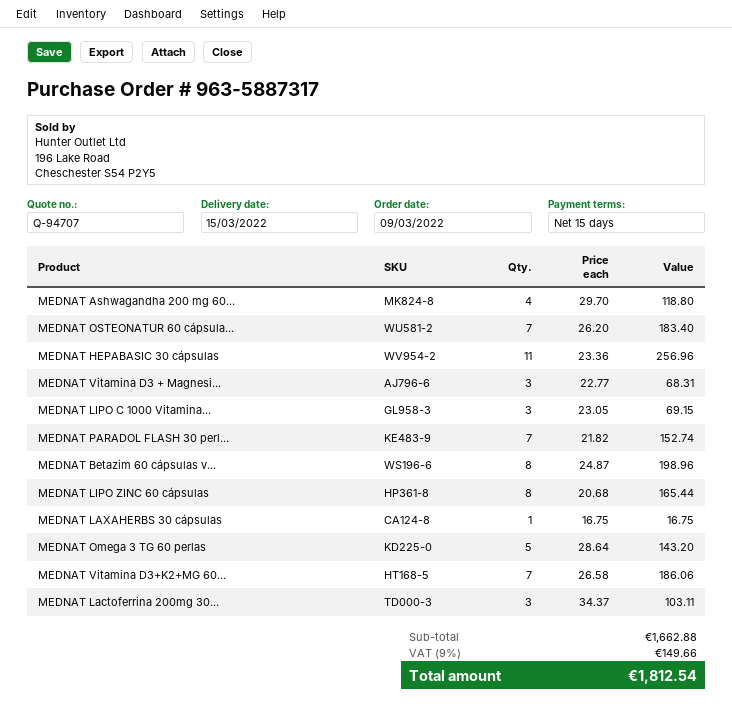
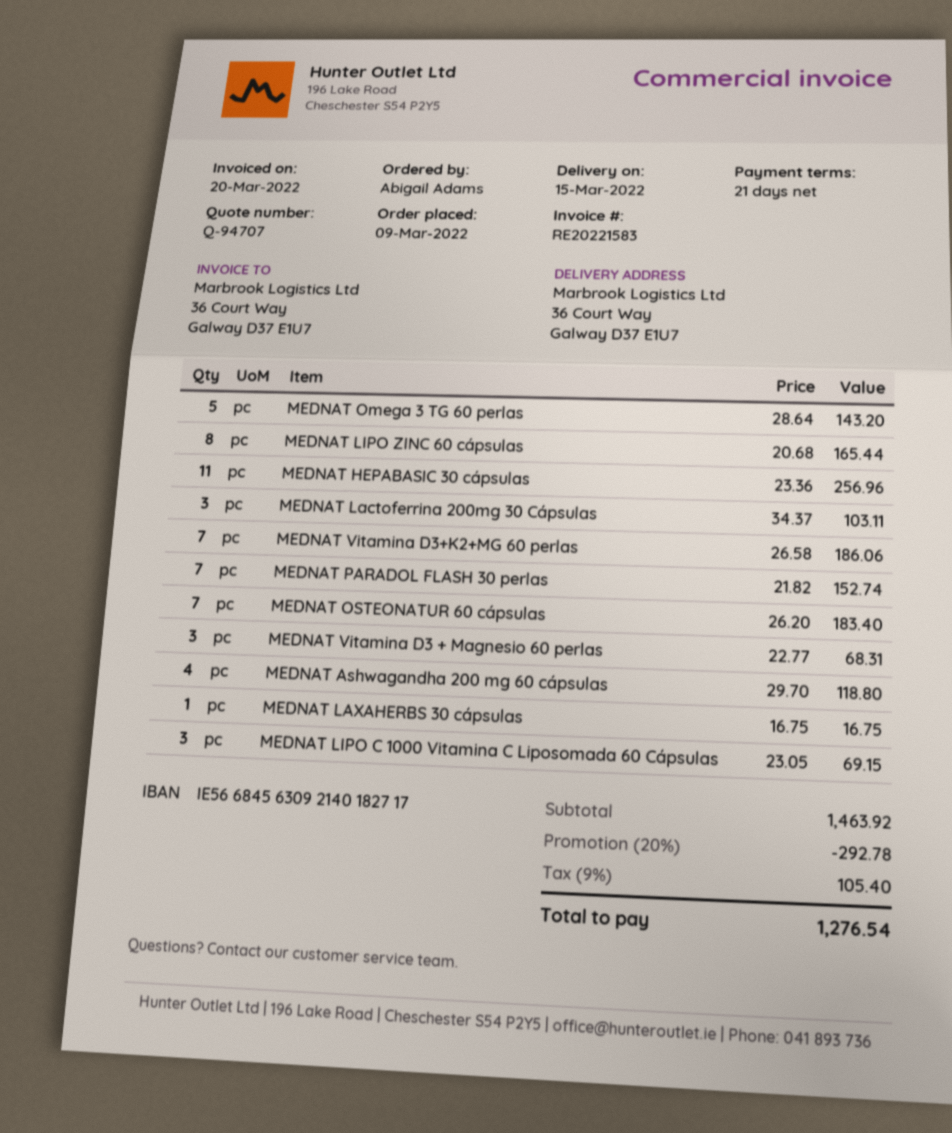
payment terms: 15 days -> 21 days
MEDNAT Betazim 60 cápsulas v...: 8 x 24.87 = 198.96 -> none
subtotal: 1662.88 -> 1463.92
discount: none -> 20% = 292.78
tax: 9% = 149.66 -> 9% = 105.40
total: 1812.54 -> 1276.54

